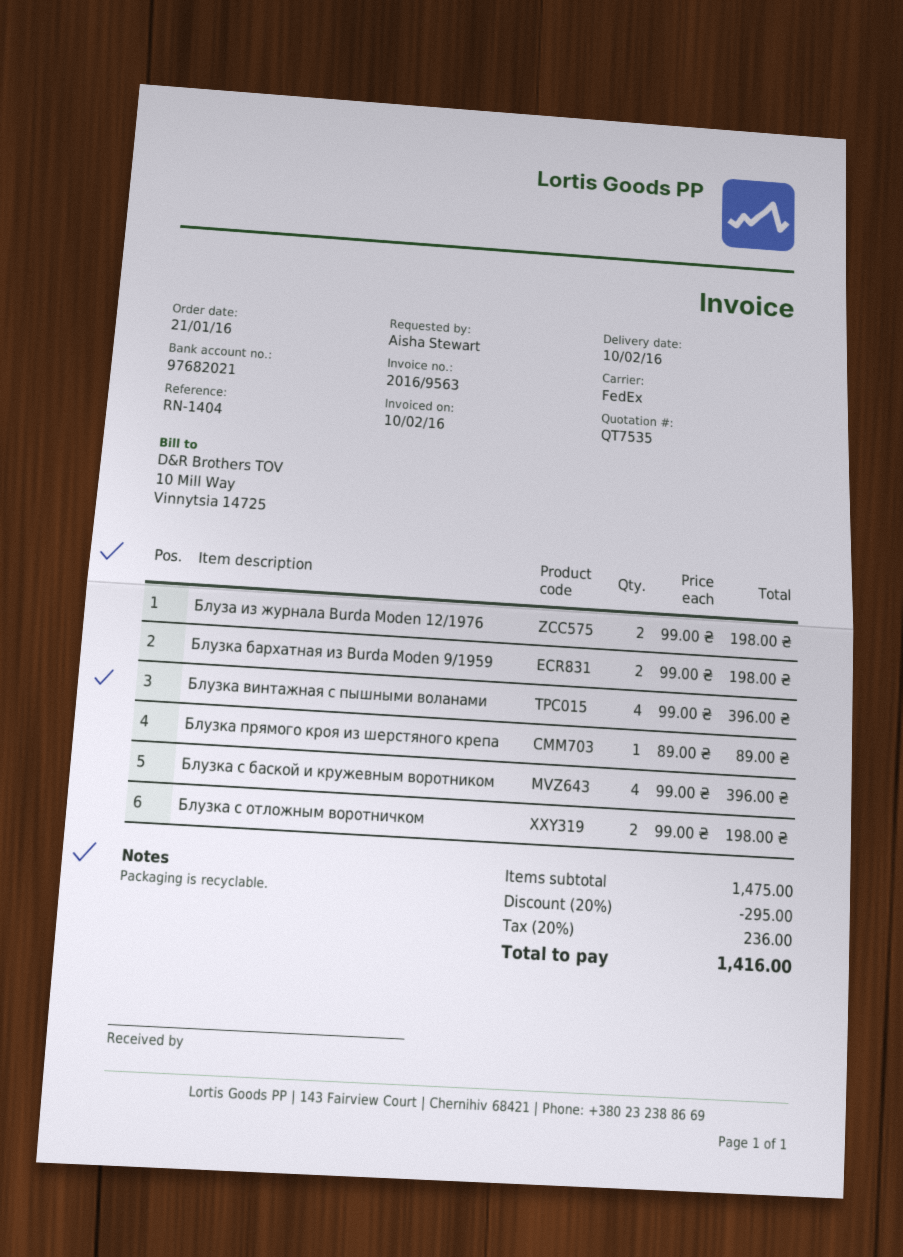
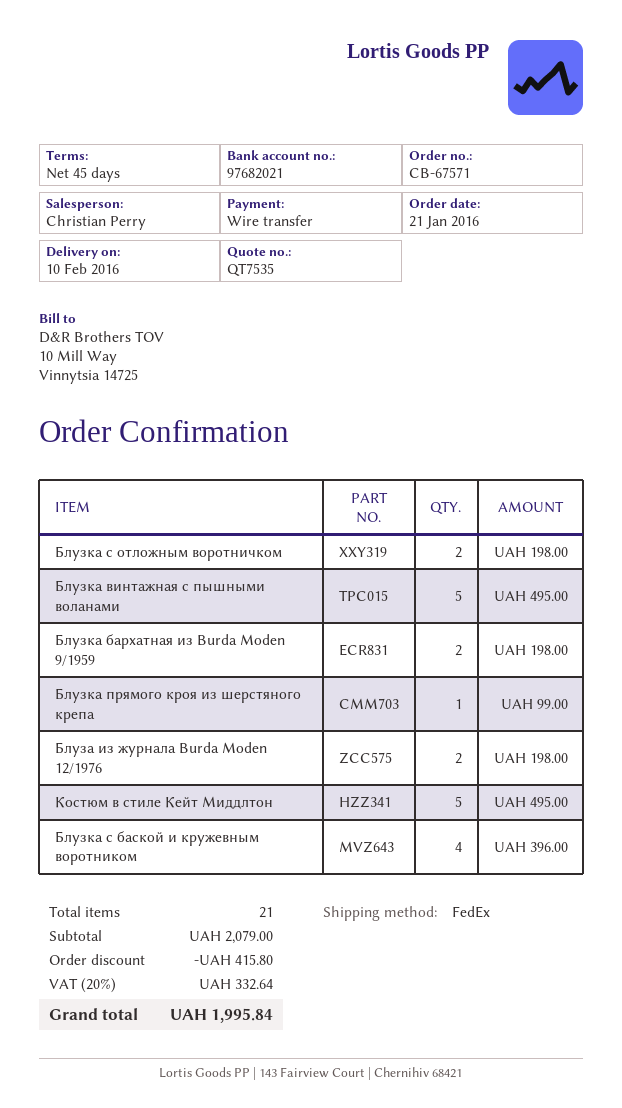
Блузка винтажная с пышными воланами: 4 for 396.00 -> 5 for 495.00
Блузка прямого кроя из шерстяного крепа: 1 for 89.00 -> 1 for 99.00
Костюм в стиле Кейт Миддлтон: none -> 5 for 495.00
subtotal: 1475.00 -> 2079.00
discount: 295.00 -> 415.80
tax: 20% = 236.00 -> 20% = 332.64
total: 1416.00 -> 1995.84

